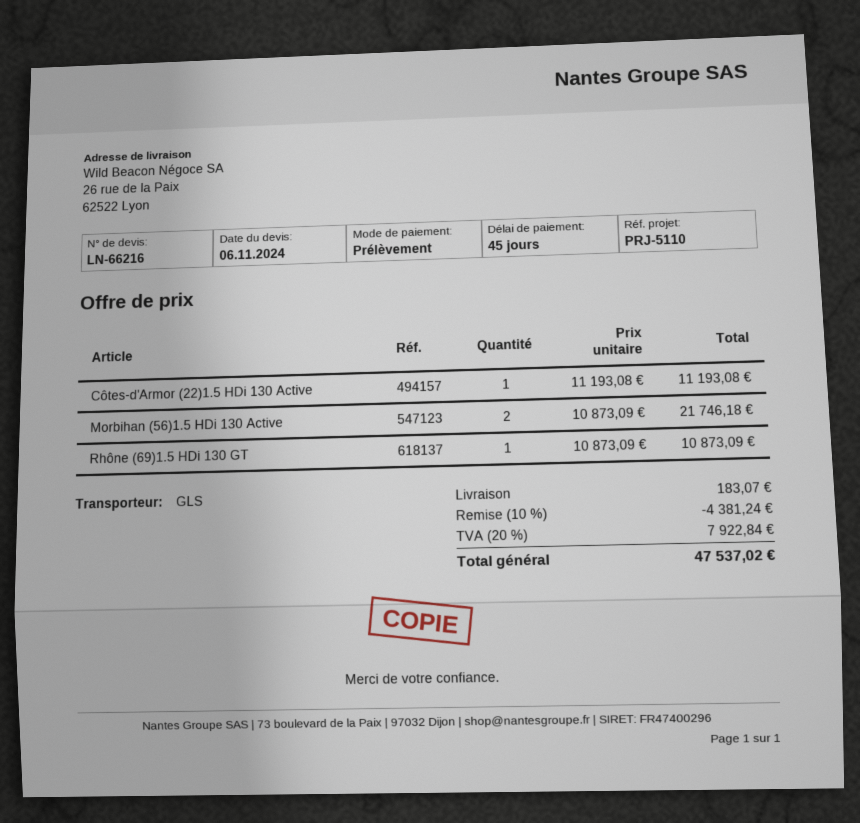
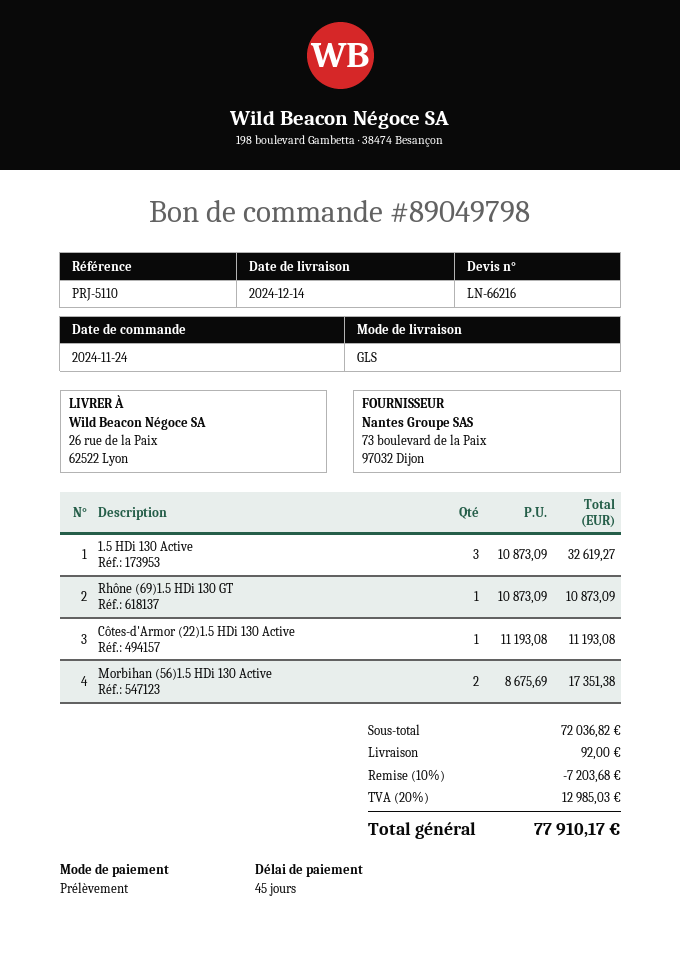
Morbihan (56)1.5 HDi 130 Active: 2 x 10873.09 = 21746.18 -> 2 x 8675.69 = 17351.38
1.5 HDi 130 Active: none -> 3 x 10873.09 = 32619.27
discount: 10% = 4381.24 -> 10% = 7203.68
shipping: 183.07 -> 92.00
tax: 20% = 7922.84 -> 20% = 12985.03
total: 47537.02 -> 77910.17

